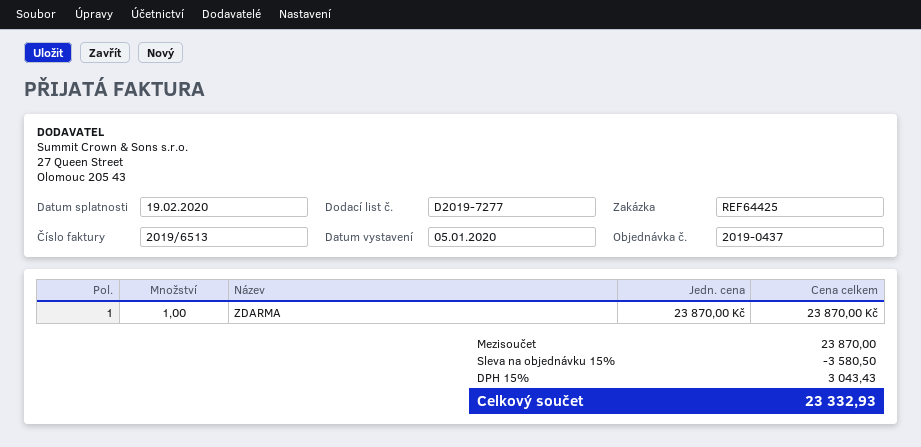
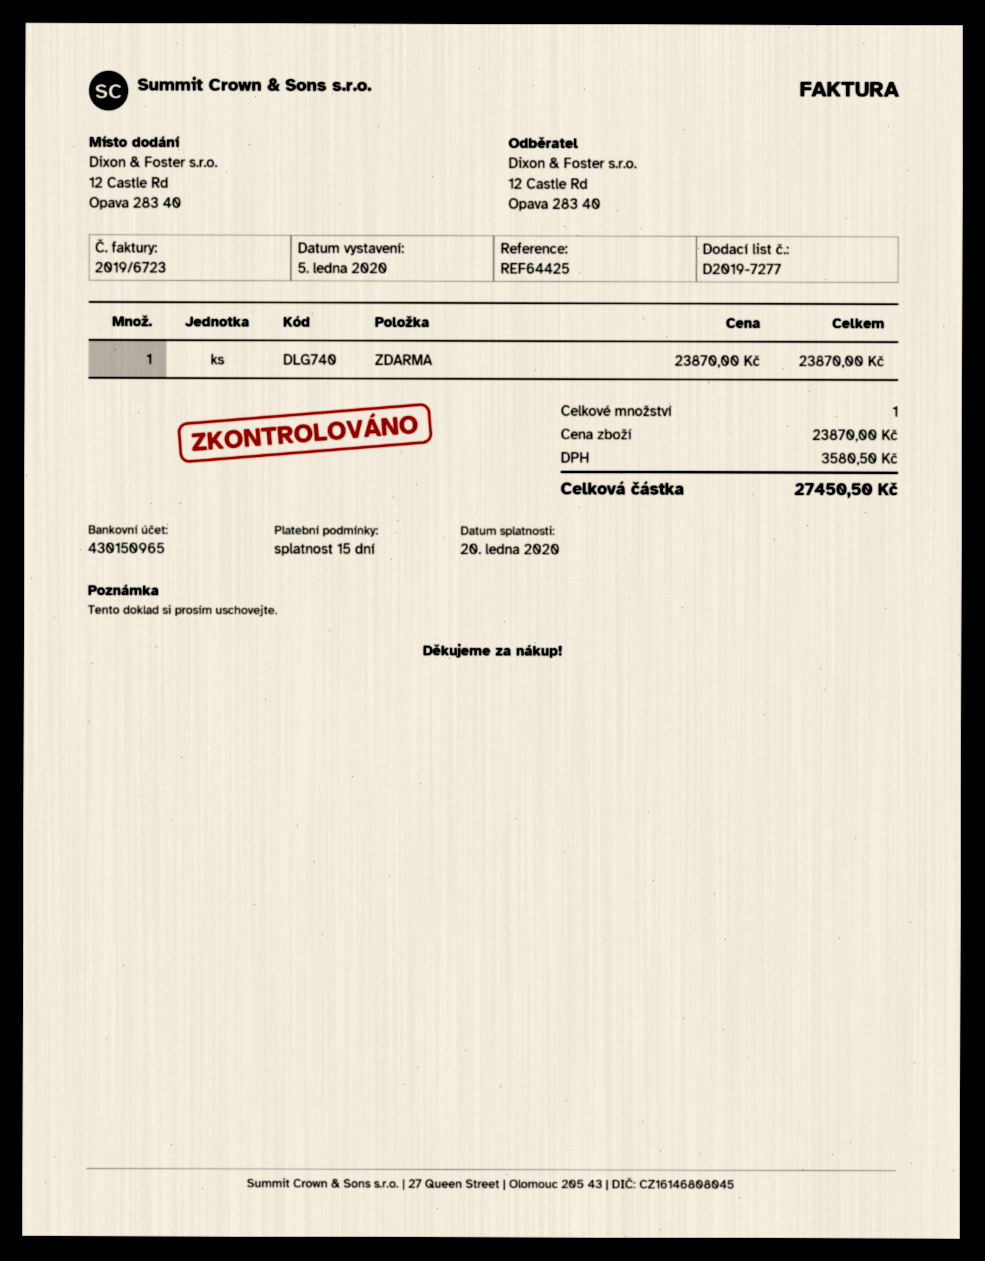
invoice number: 2019/6513 -> 2019/6723
due date: 2020-02-19 -> 2020-01-20
discount: 15% = 3580.50 -> none
tax: 3043.43 -> 3580.50
total: 23332.93 -> 27450.50

